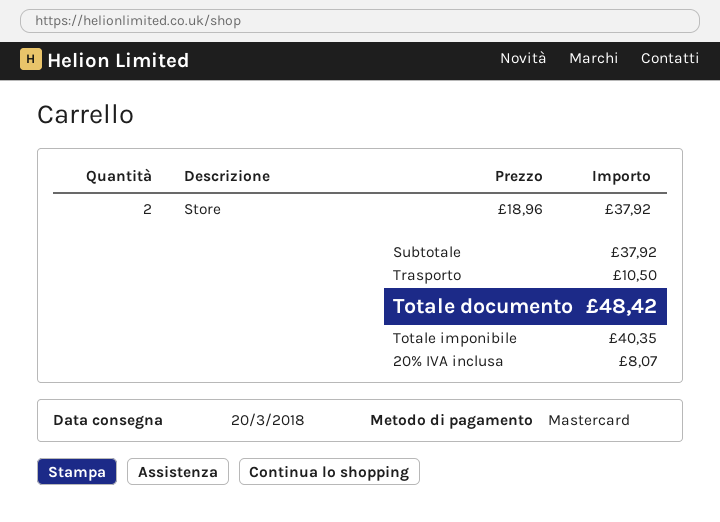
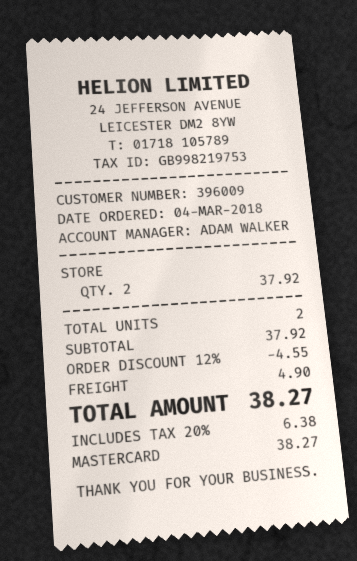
discount: none -> 12% = 4.55
shipping: 10.50 -> 4.90
tax: 20% = 8.07 -> 20% = 6.38
total: 48.42 -> 38.27

